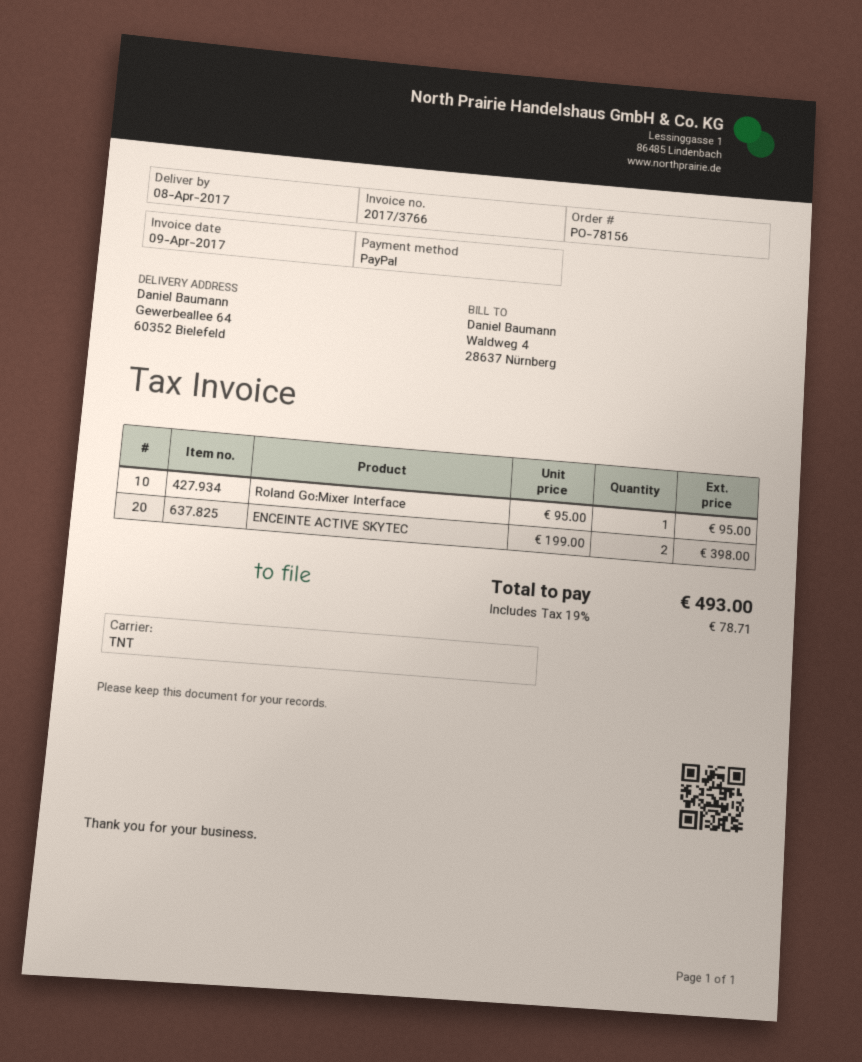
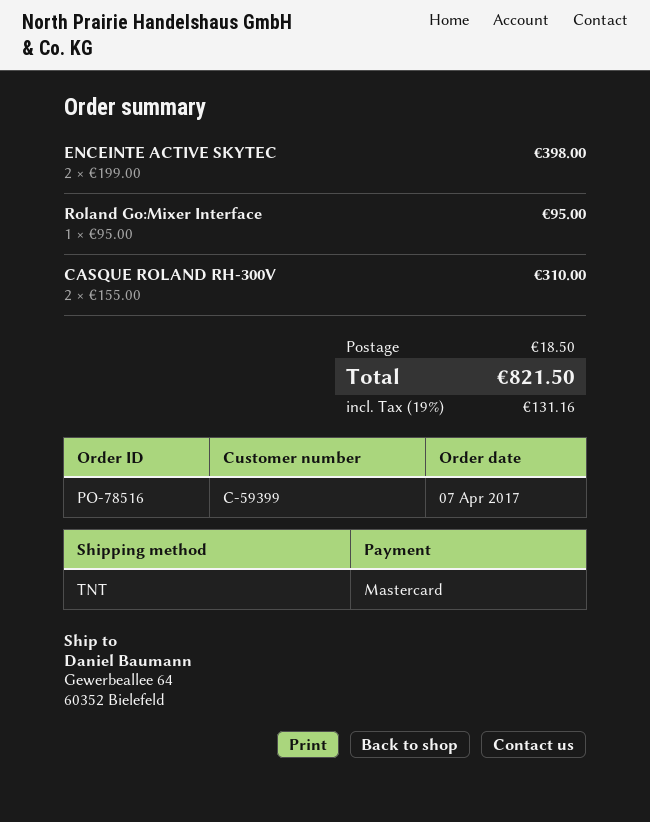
order number: PO-78156 -> PO-78516
payment method: PayPal -> Mastercard
CASQUE ROLAND RH-300V: none -> 2 x 155.00 = 310.00
shipping: none -> 18.50
tax: 19% = 78.71 -> 19% = 131.16
total: 493.00 -> 821.50

